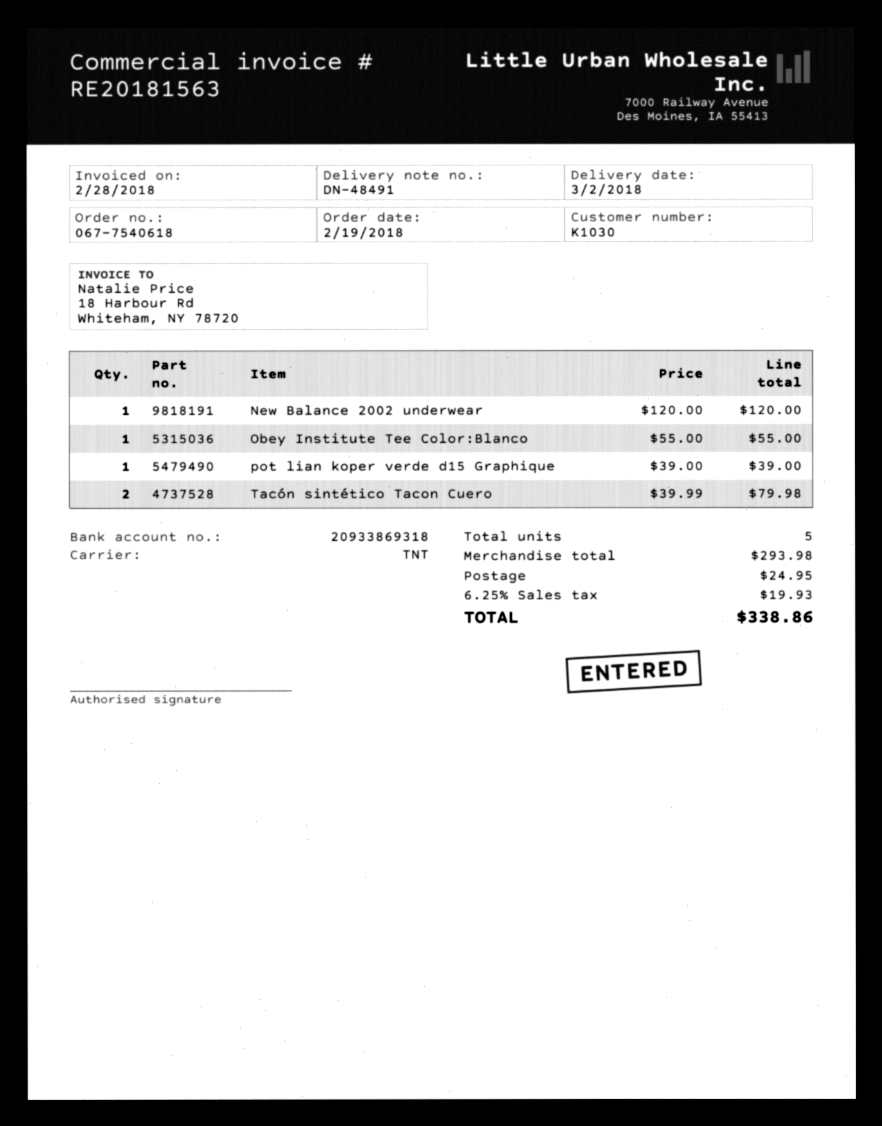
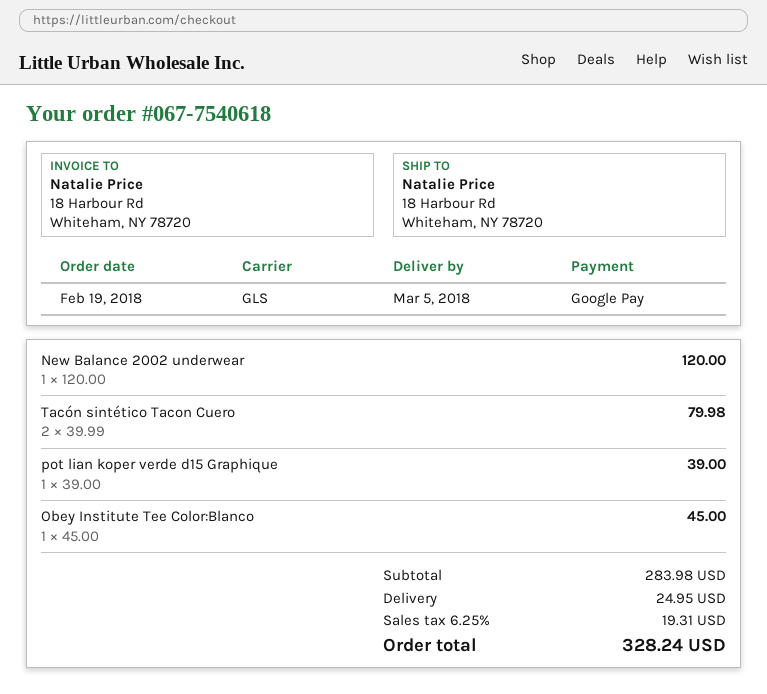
delivery date: 2018-03-02 -> 2018-03-05
shipping method: TNT -> GLS
Obey Institute Tee Color:Blanco: 1 x 55.00 = 55.00 -> 1 x 45.00 = 45.00
subtotal: 293.98 -> 283.98
tax: 6.25% = 19.93 -> 6.25% = 19.31
total: 338.86 -> 328.24

